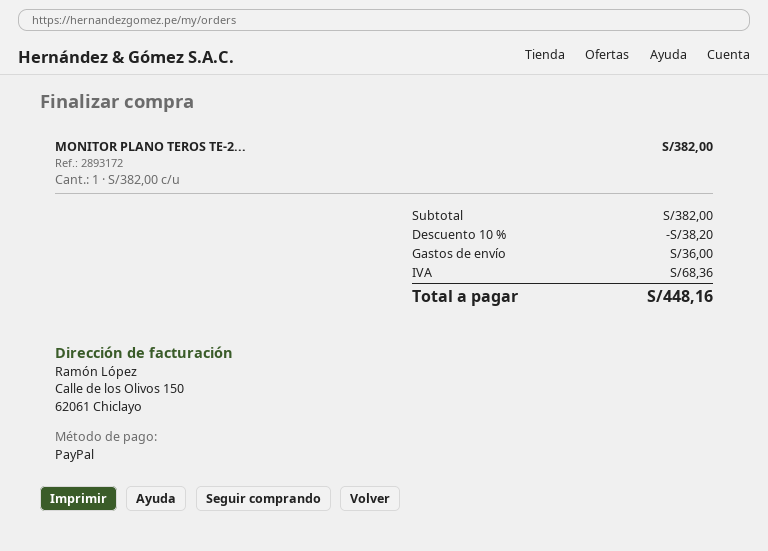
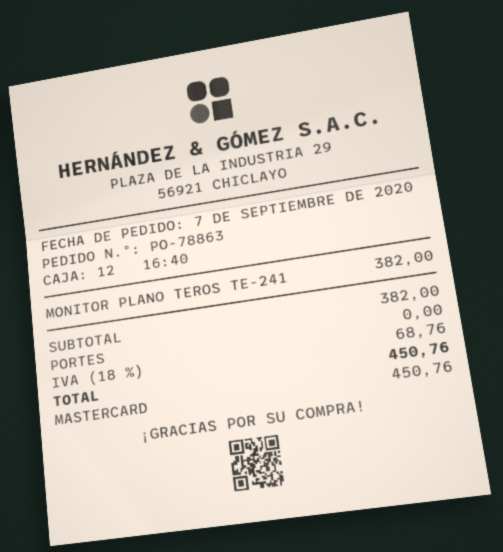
payment method: PayPal -> Mastercard
discount: 10% = 38.20 -> none
shipping: 36.00 -> 0.00
tax: 68.36 -> 68.76
total: 448.16 -> 450.76

